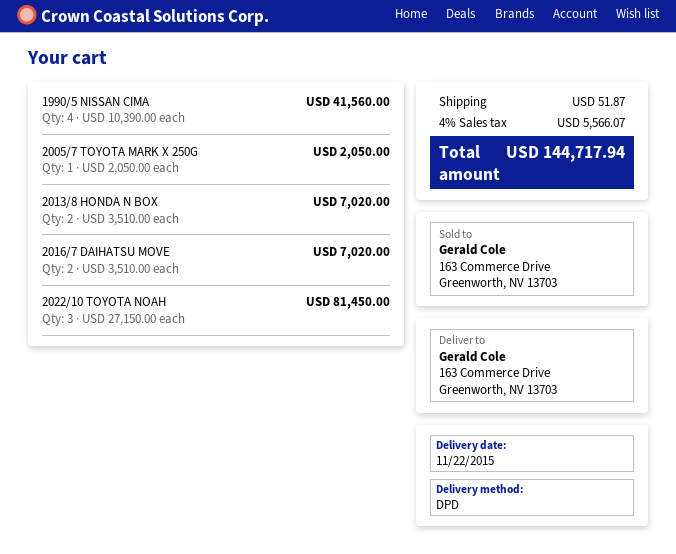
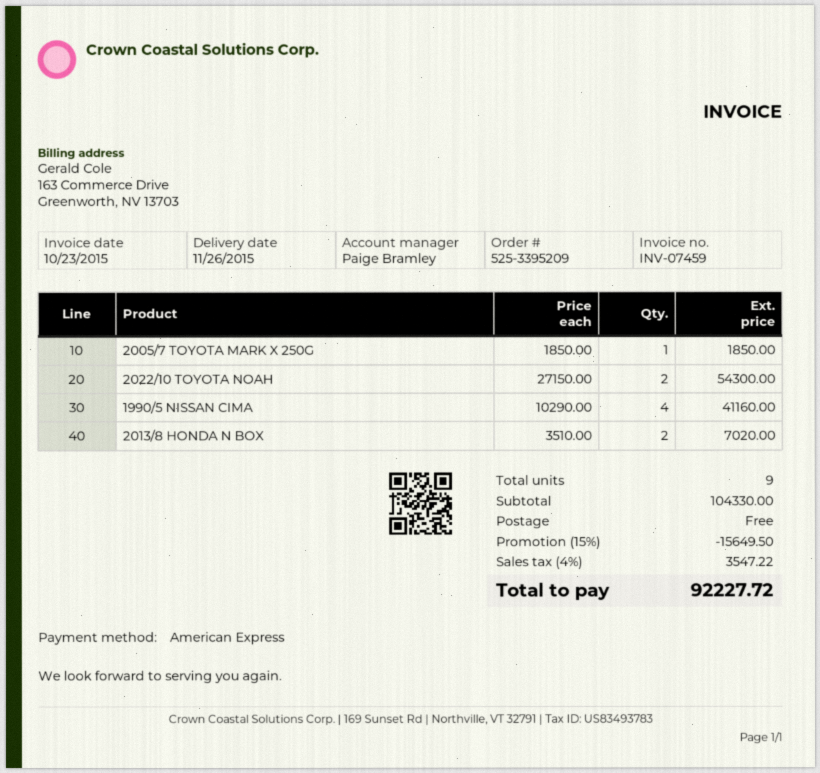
delivery date: 2015-11-22 -> 2015-11-26
1990/5 NISSAN CIMA: 4 x 10390.00 = 41560.00 -> 4 x 10290.00 = 41160.00
2005/7 TOYOTA MARK X 250G: 1 x 2050.00 = 2050.00 -> 1 x 1850.00 = 1850.00
2016/7 DAIHATSU MOVE: 2 x 3510.00 = 7020.00 -> none
2022/10 TOYOTA NOAH: 3 x 27150.00 = 81450.00 -> 2 x 27150.00 = 54300.00
discount: none -> 15% = 15649.50
shipping: 51.87 -> 0.00
tax: 4% = 5566.07 -> 4% = 3547.22
total: 144717.94 -> 92227.72

